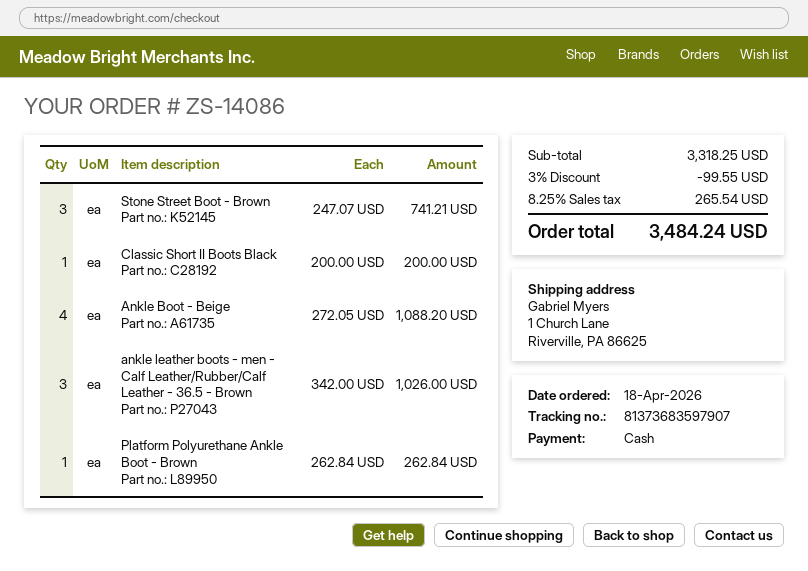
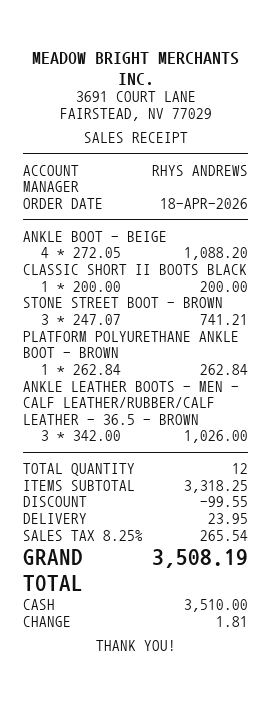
shipping: none -> 23.95
total: 3484.24 -> 3508.19

